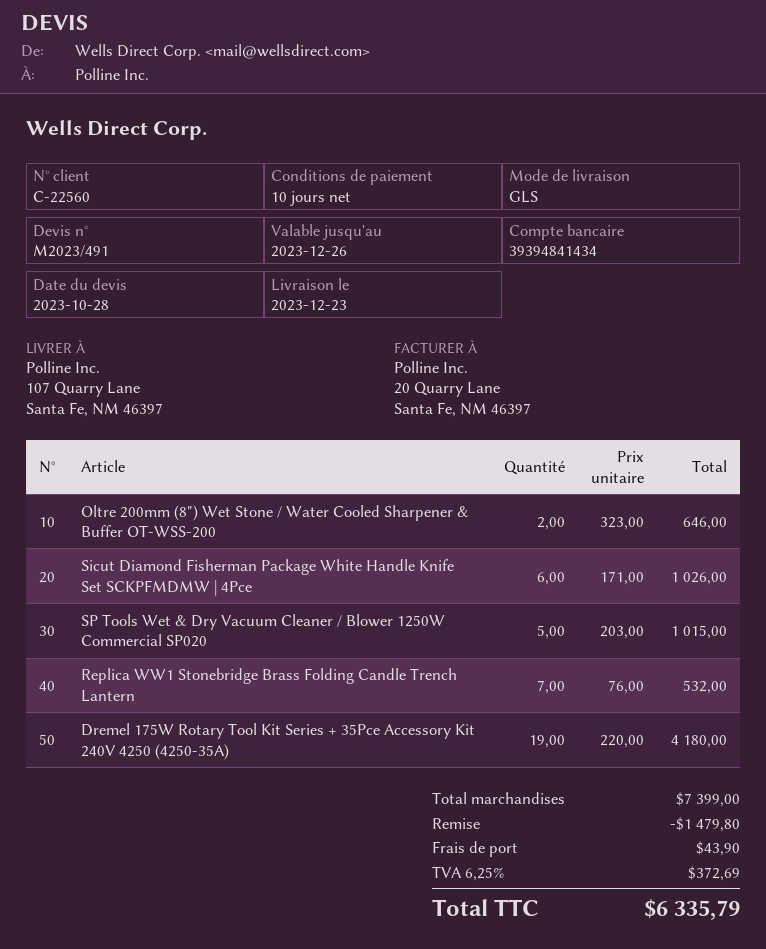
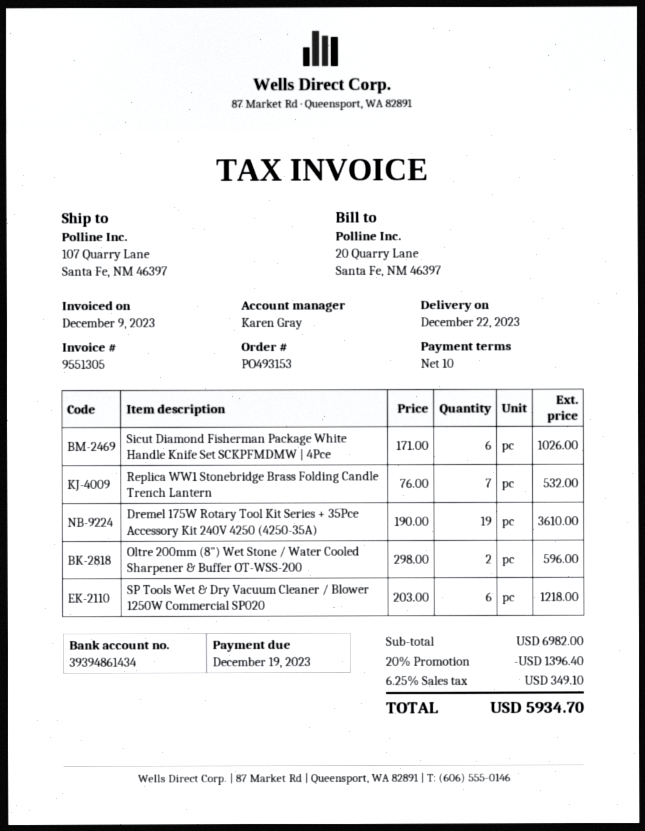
delivery date: 2023-12-23 -> 2023-12-22
bank account: 39394841434 -> 39394861434
Oltre 200mm (8") Wet Stone / Water Cooled Sharpener & Buffer OT-WSS-200: 2 x 323.00 = 646.00 -> 2 x 298.00 = 596.00
SP Tools Wet & Dry Vacuum Cleaner / Blower 1250W Commercial SP020: 5 x 203.00 = 1015.00 -> 6 x 203.00 = 1218.00
Dremel 175W Rotary Tool Kit Series + 35Pce Accessory Kit 240V 4250 (4250-35A): 19 x 220.00 = 4180.00 -> 19 x 190.00 = 3610.00
subtotal: 7399.00 -> 6982.00
discount: 1479.80 -> 1396.40
shipping: 43.90 -> none
tax: 6.25% = 372.69 -> 6.25% = 349.10
total: 6335.79 -> 5934.70

